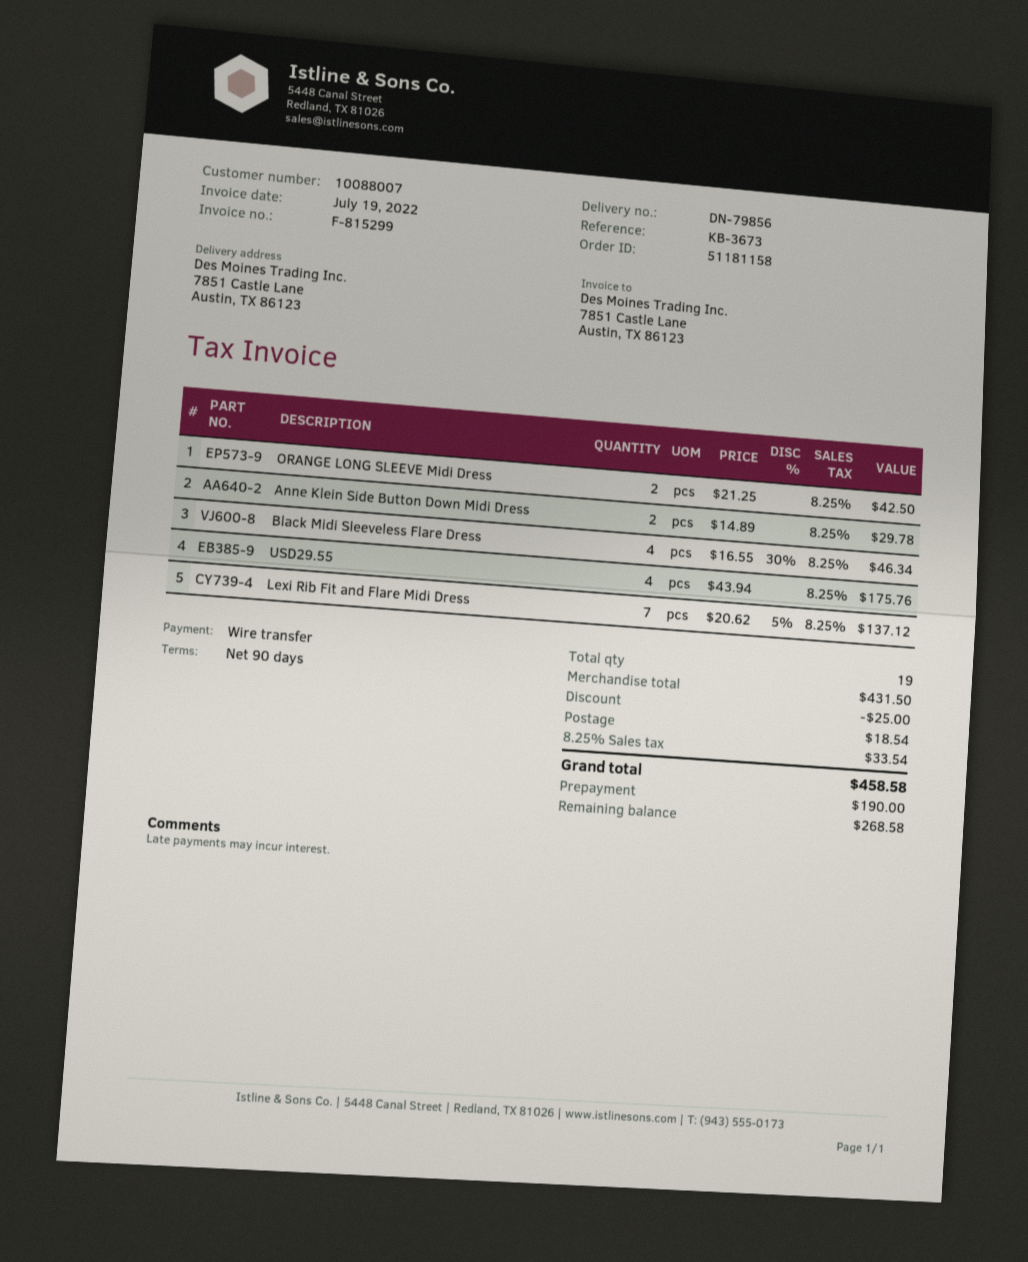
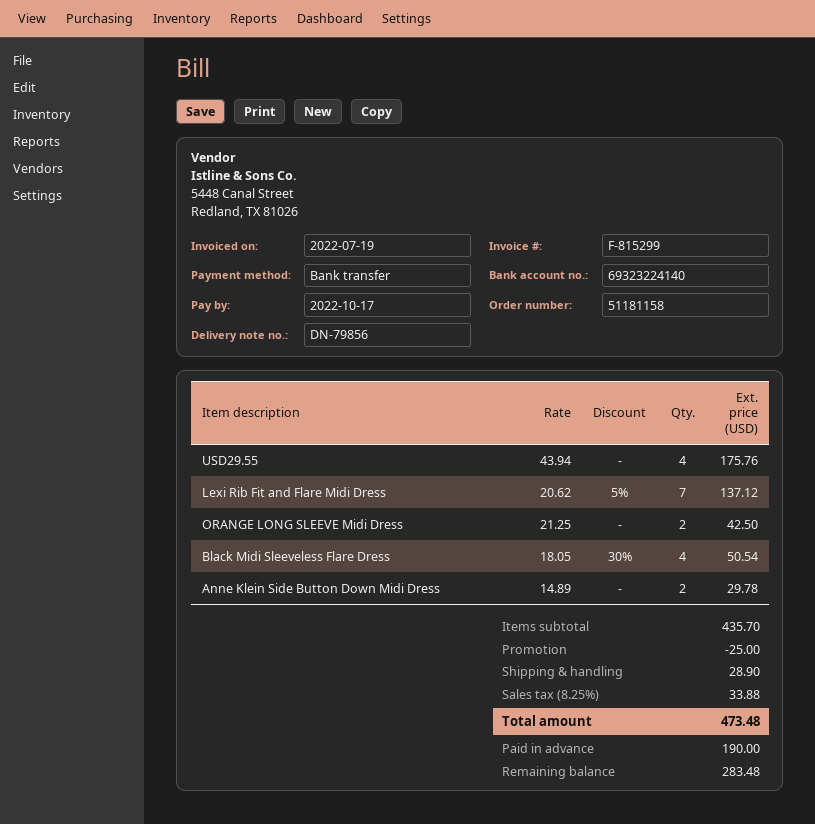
Black Midi Sleeveless Flare Dress: 4 x 16.55 - 30% = 46.34 -> 4 x 18.05 - 30% = 50.54
subtotal: 431.50 -> 435.70
shipping: 18.54 -> 28.90
tax: 8.25% = 33.54 -> 8.25% = 33.88
total: 458.58 -> 473.48
balance: 268.58 -> 283.48

